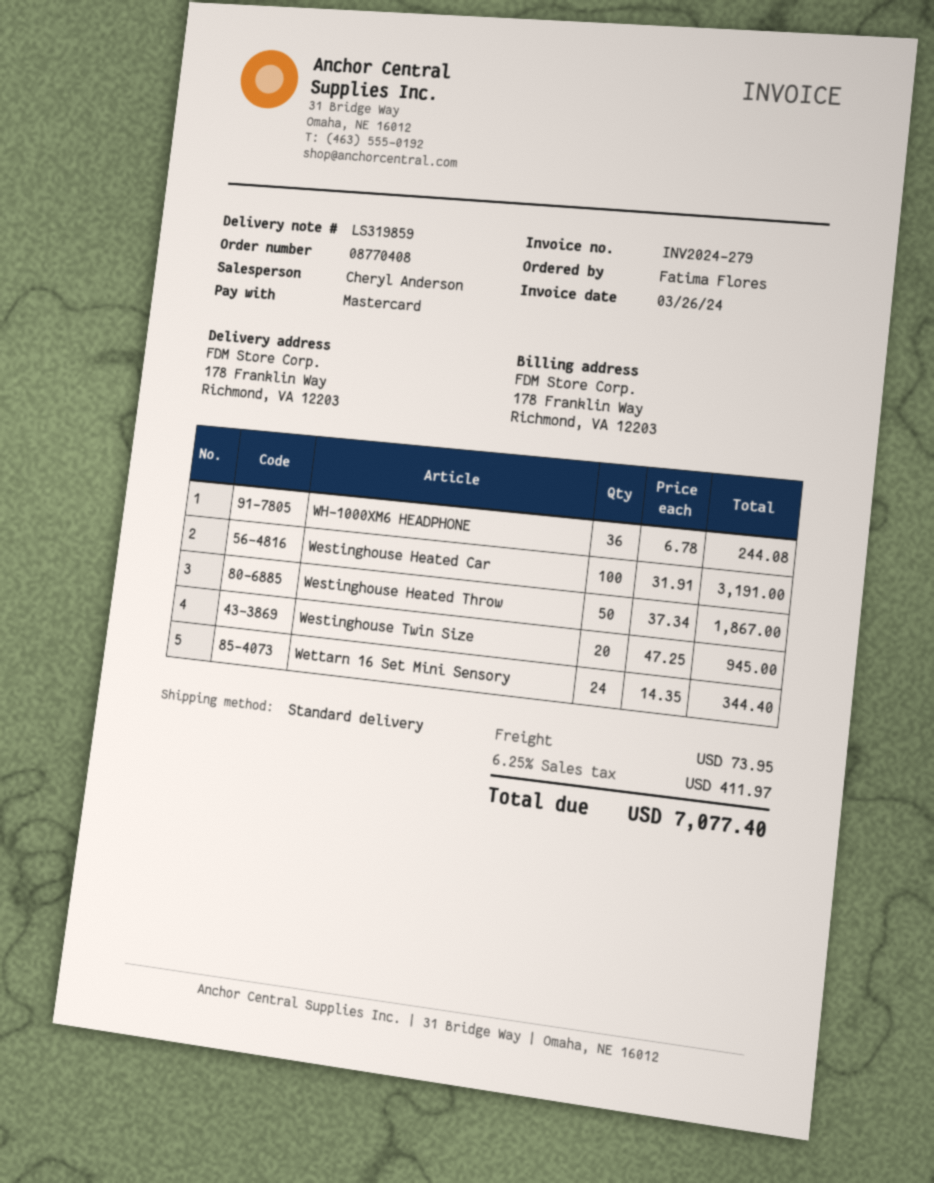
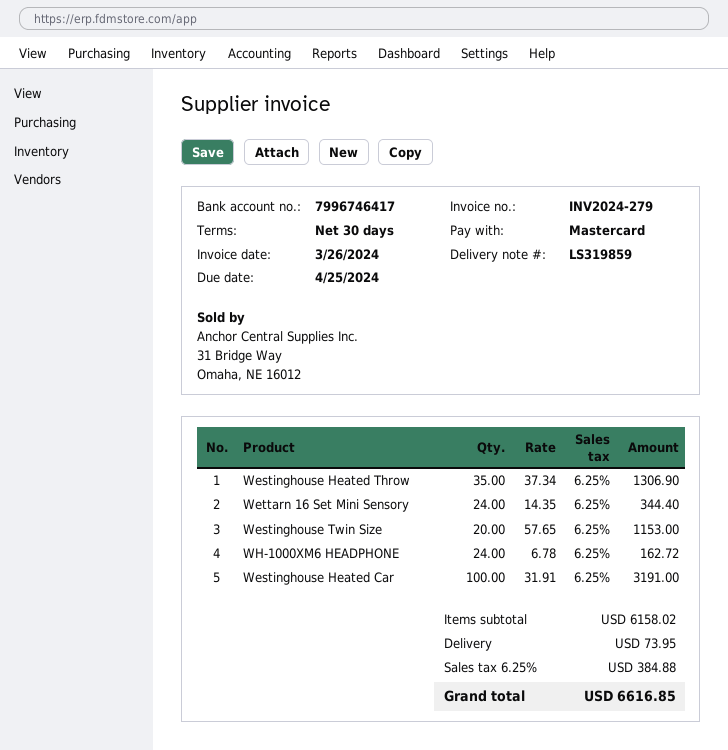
WH-1000XM6 HEADPHONE: 36 x 6.78 = 244.08 -> 24 x 6.78 = 162.72
Westinghouse Heated Throw: 50 x 37.34 = 1867.00 -> 35 x 37.34 = 1306.90
Westinghouse Twin Size: 20 x 47.25 = 945.00 -> 20 x 57.65 = 1153.00
tax: 6.25% = 411.97 -> 6.25% = 384.88
total: 7077.40 -> 6616.85

